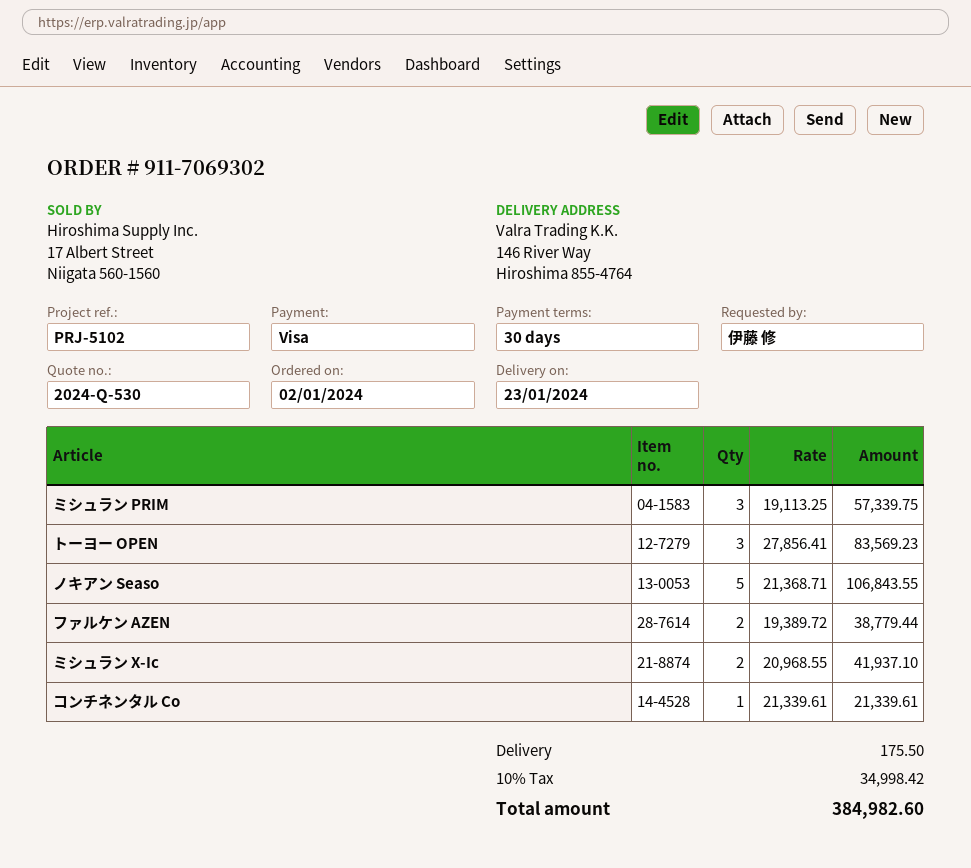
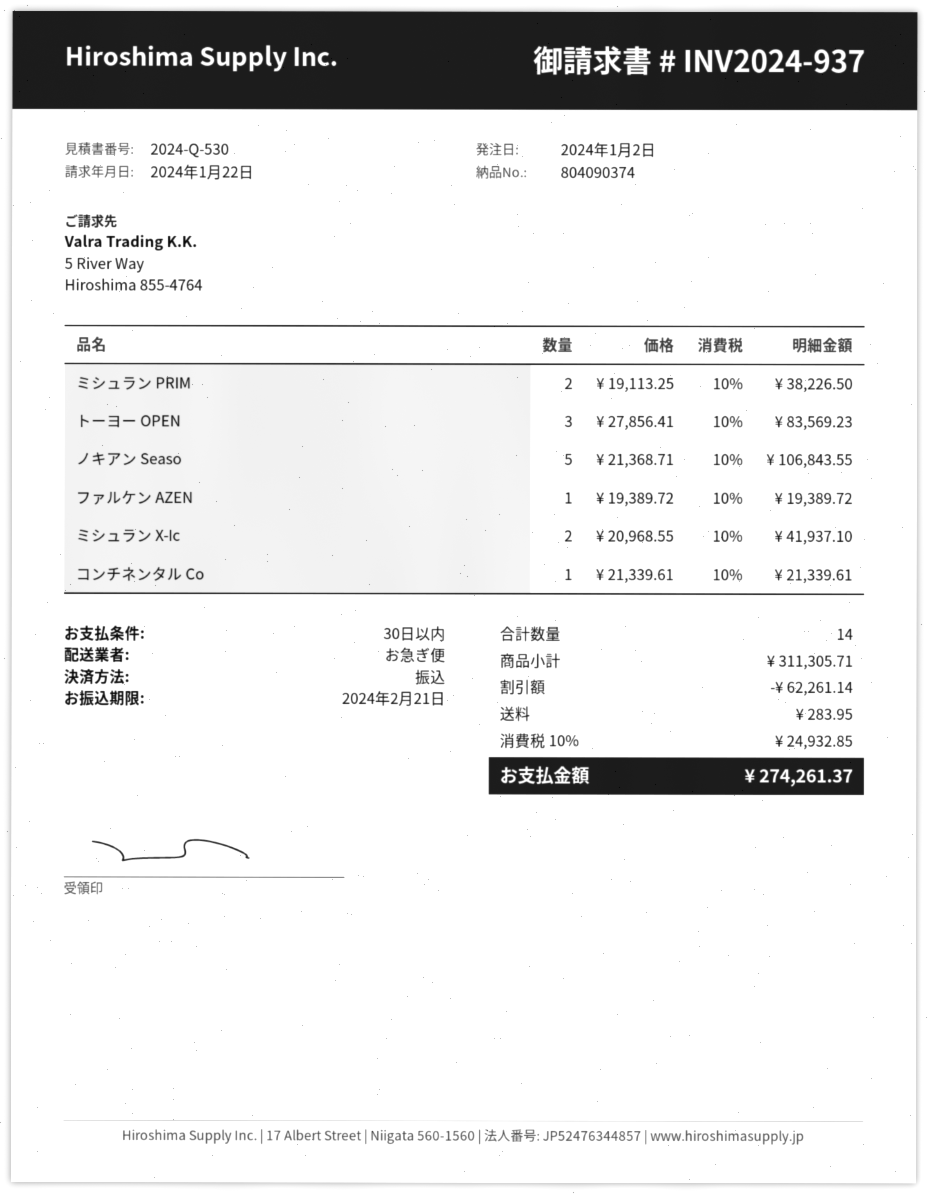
payment method: Visa -> bank transfer
ミシュラン PRIM: 3 x 19113.25 = 57339.75 -> 2 x 19113.25 = 38226.50
ファルケン AZEN: 2 x 19389.72 = 38779.44 -> 1 x 19389.72 = 19389.72
discount: none -> 62261.14
shipping: 175.50 -> 283.95
tax: 10% = 34998.42 -> 10% = 24932.85
total: 384982.60 -> 274261.37

